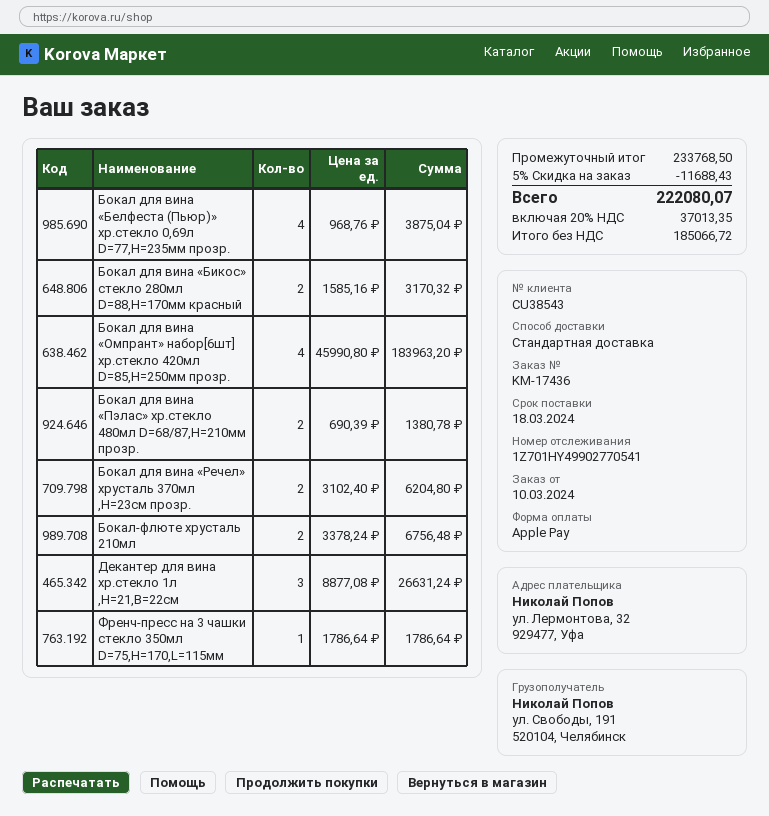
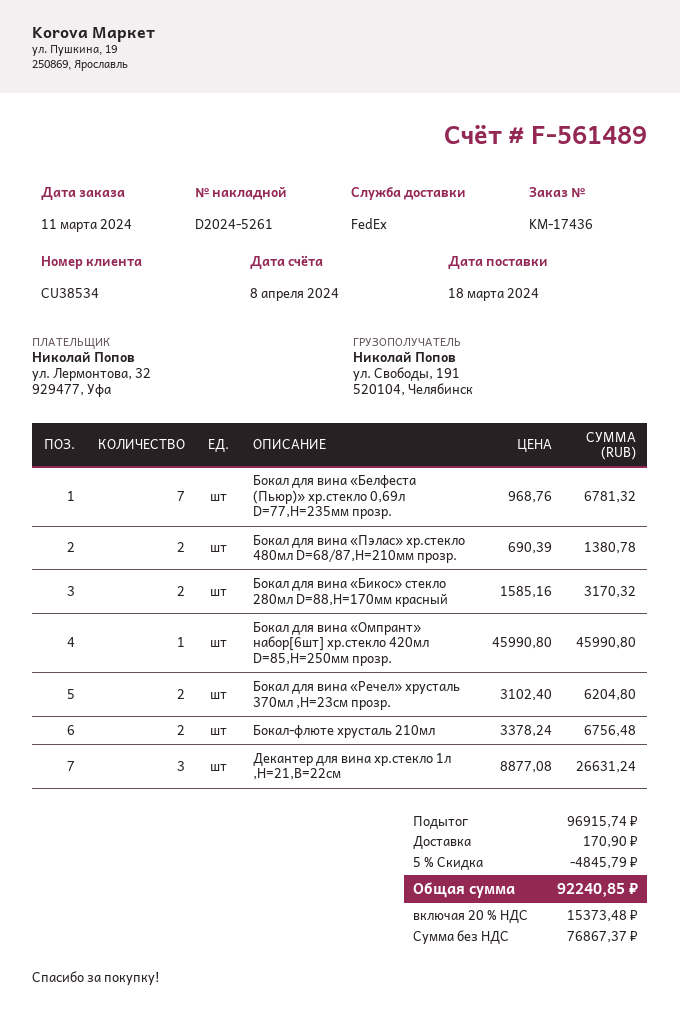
order date: 2024-03-10 -> 2024-03-11
customer number: CU38543 -> CU38534
shipping method: standard -> FedEx
Бокал для вина «Белфеста (Пьюр)» хр.стекло 0,69л D=77,H=235мм прозр.: 4 x 968.76 = 3875.04 -> 7 x 968.76 = 6781.32
Бокал для вина «Омпрант» набор[6шт] хр.стекло 420мл D=85,H=250мм прозр.: 4 x 45990.80 = 183963.20 -> 1 x 45990.80 = 45990.80
Френч-пресс на 3 чашки стекло 350мл D=75,H=170,L=115мм: 1 x 1786.64 = 1786.64 -> none
subtotal: 233768.50 -> 96915.74
discount: 5% = 11688.43 -> 5% = 4845.79
shipping: none -> 170.90
net: 185066.72 -> 76867.37
tax: 20% = 37013.35 -> 20% = 15373.48
total: 222080.07 -> 92240.85

